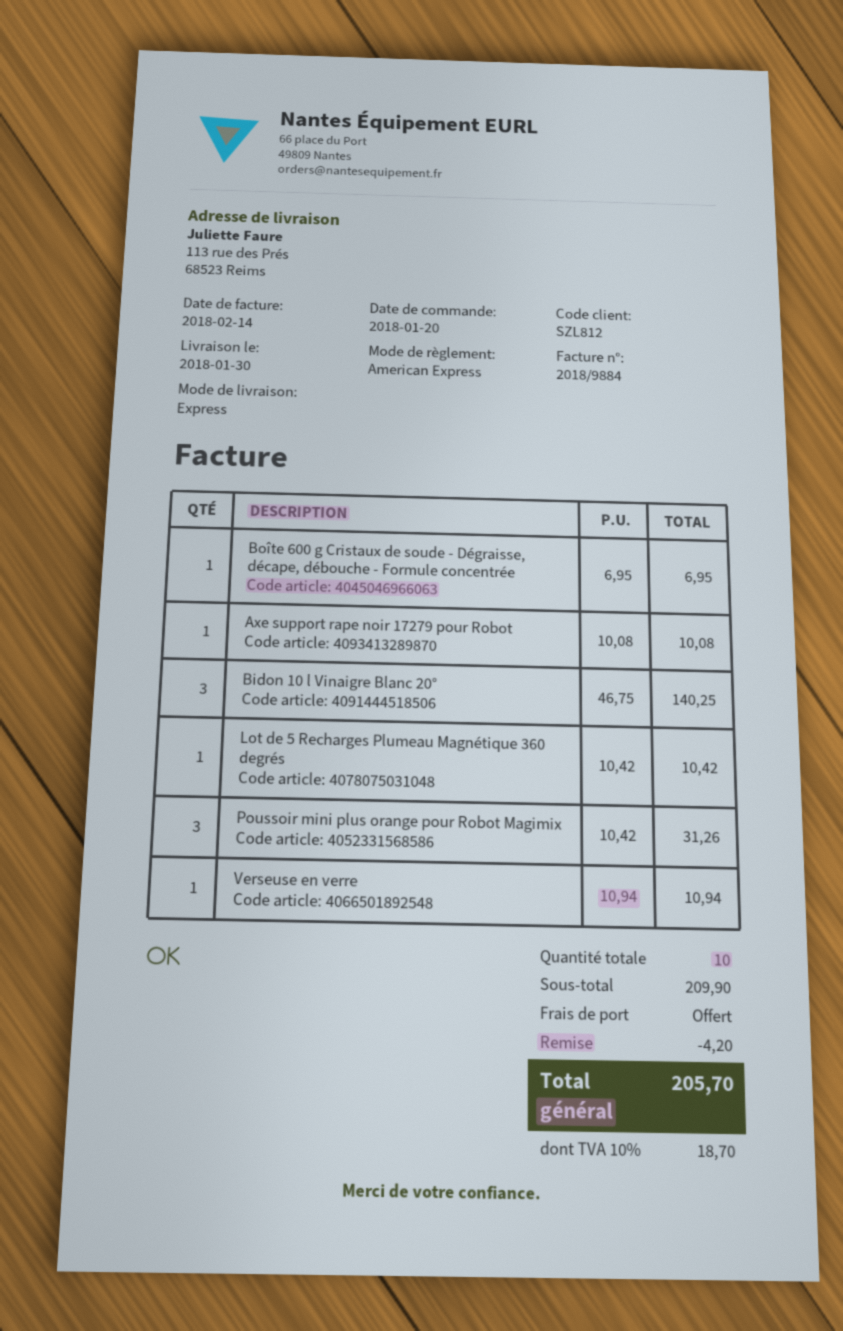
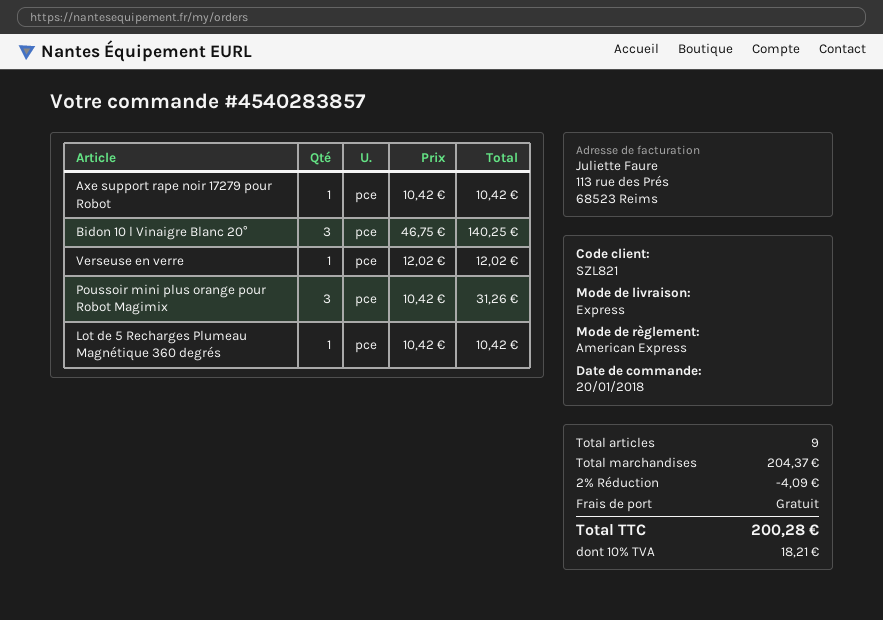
customer number: SZL812 -> SZL821
Boîte 600 g Cristaux de soude - Dégraisse, décape, débouche - Formule concentrée: 1 x 6.95 = 6.95 -> none
Axe support rape noir 17279 pour Robot: 1 x 10.08 = 10.08 -> 1 x 10.42 = 10.42
Verseuse en verre: 1 x 10.94 = 10.94 -> 1 x 12.02 = 12.02
total quantity: 10 -> 9
subtotal: 209.90 -> 204.37
discount: 4.20 -> 4.09
tax: 10% = 18.70 -> 10% = 18.21
total: 205.70 -> 200.28

